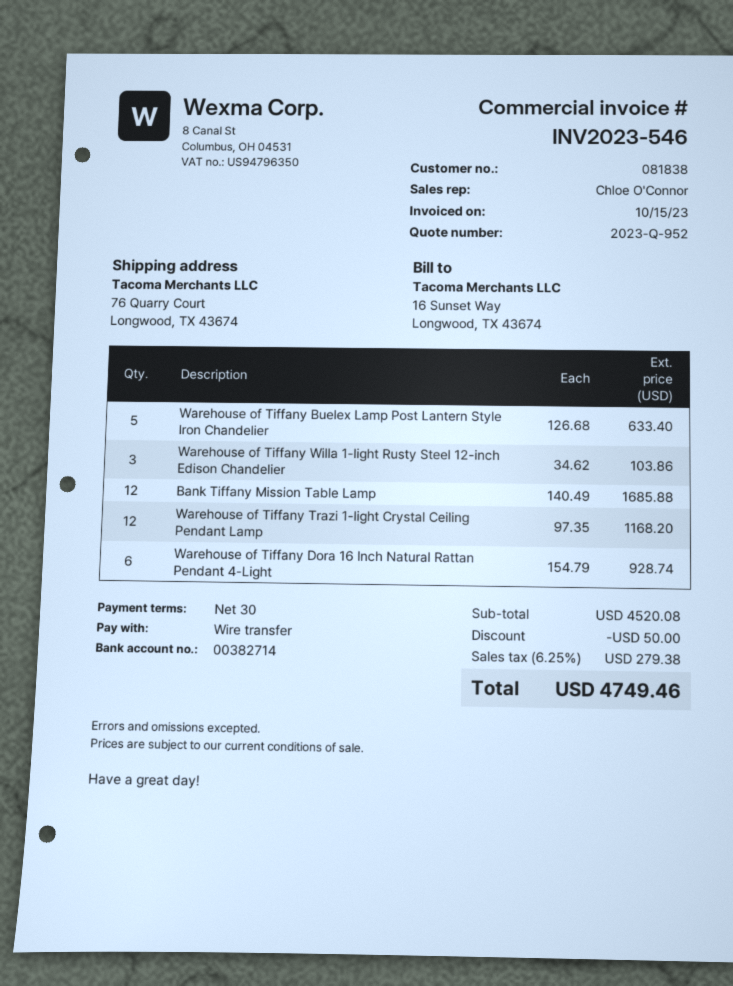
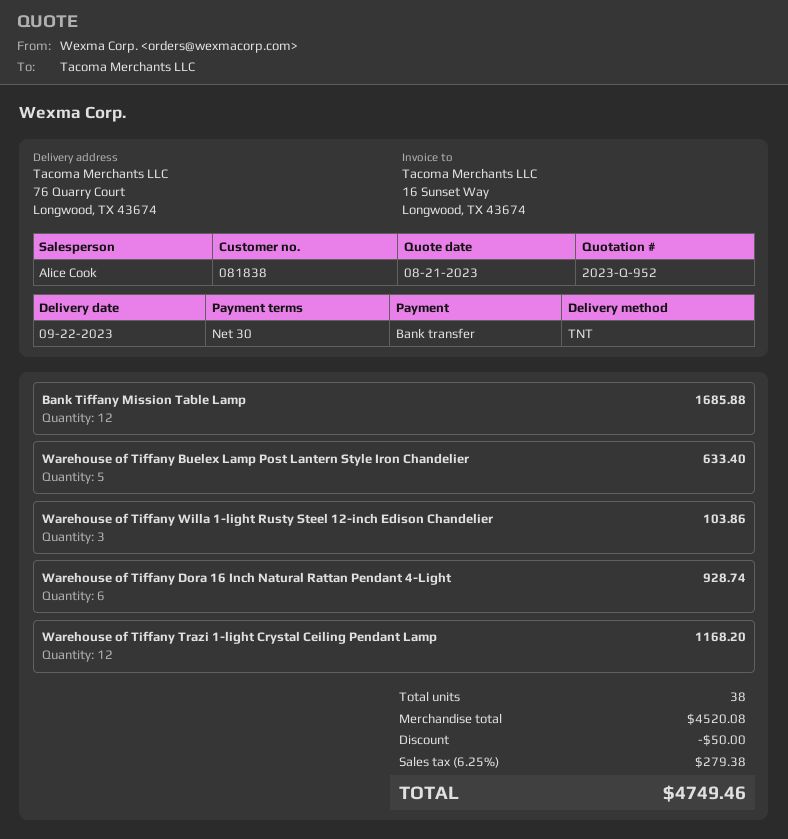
sales rep: Chloe O'Connor -> Alice Cook

